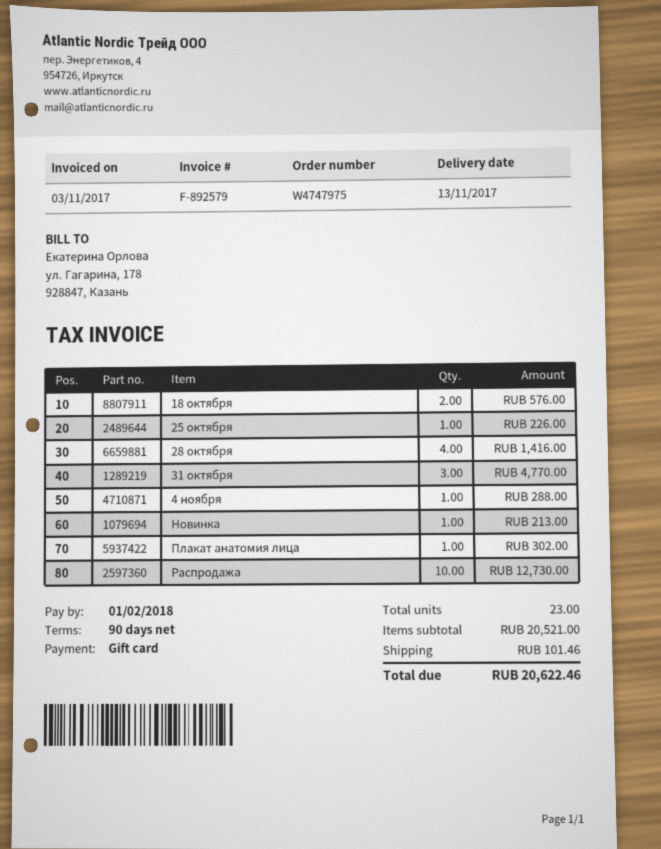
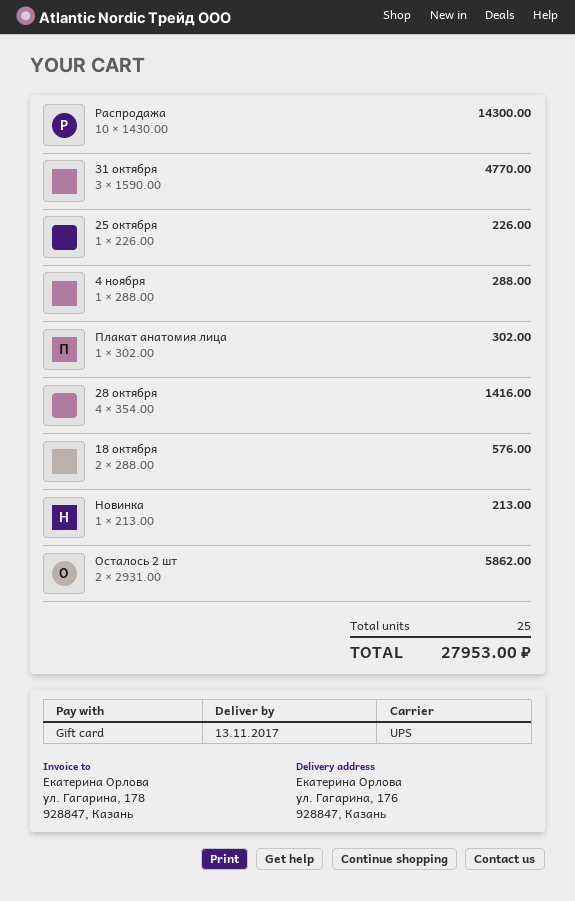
Распродажа: 10 for 12730.00 -> 10 for 14300.00
Осталось 2 шт: none -> 2 for 5862.00
total quantity: 23 -> 25
shipping: 101.46 -> none
total: 20622.46 -> 27953.00

